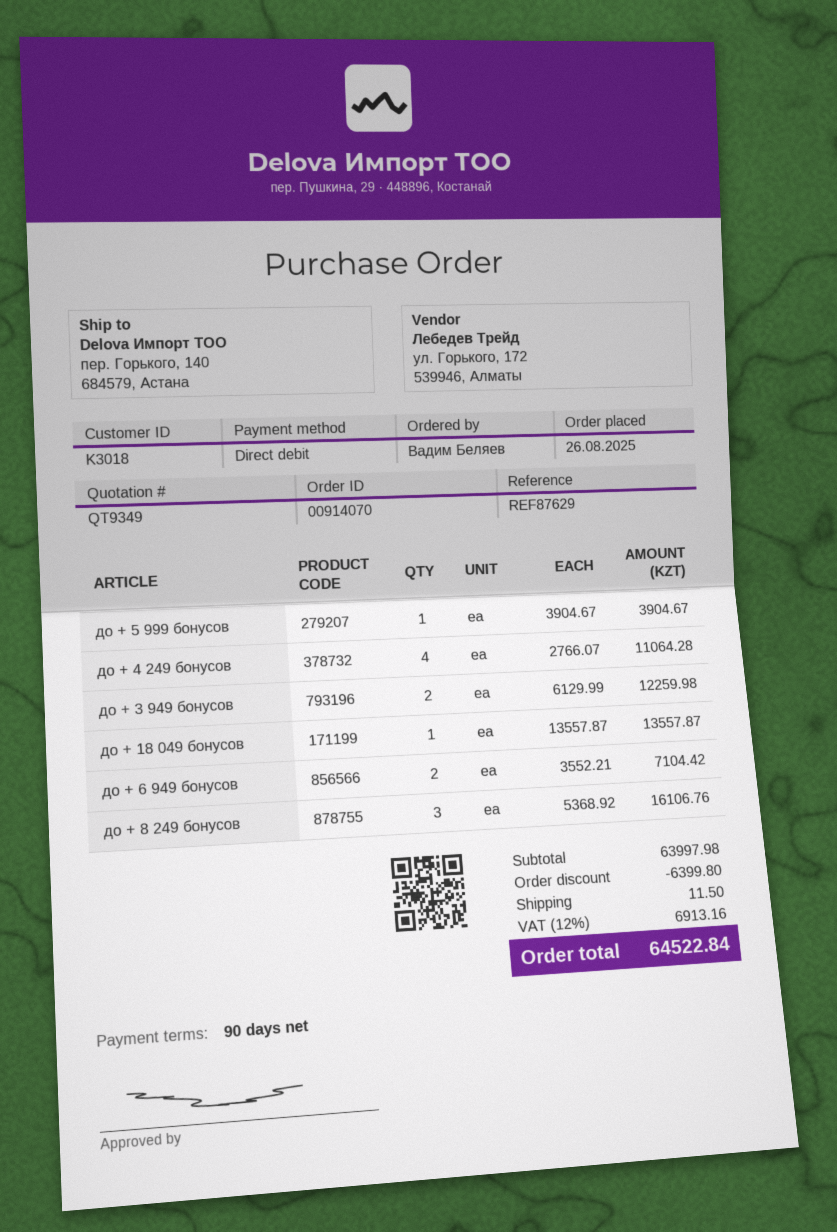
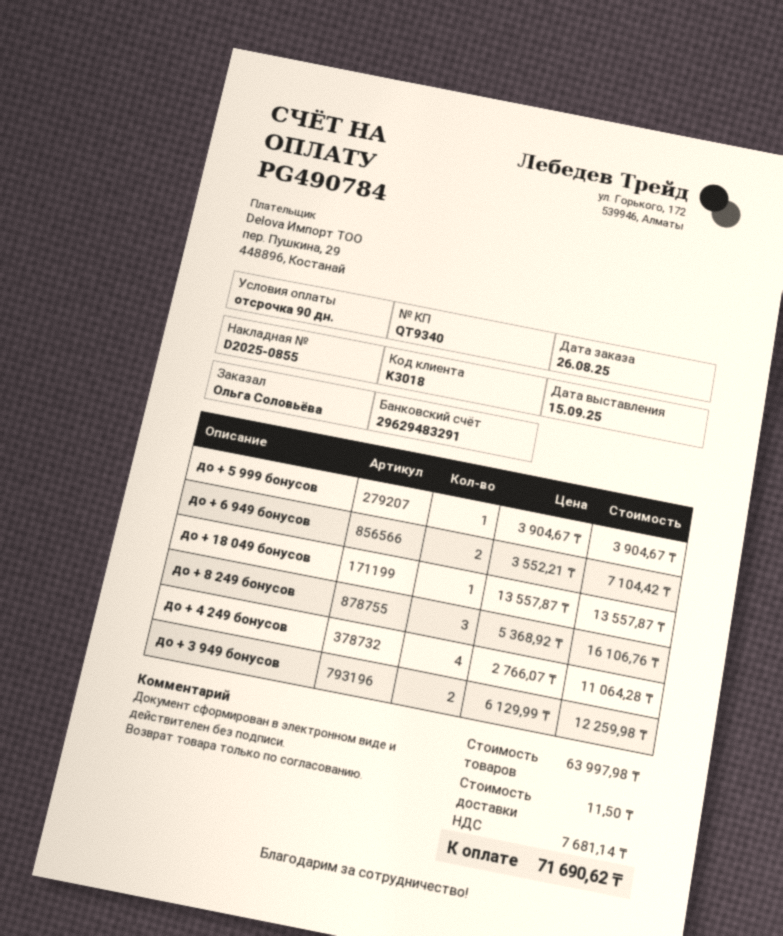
quote number: QT9349 -> QT9340
ordered by: Вадим Беляев -> Ольга Соловьёва
discount: 6399.80 -> none
tax: 6913.16 -> 7681.14
total: 64522.84 -> 71690.62

